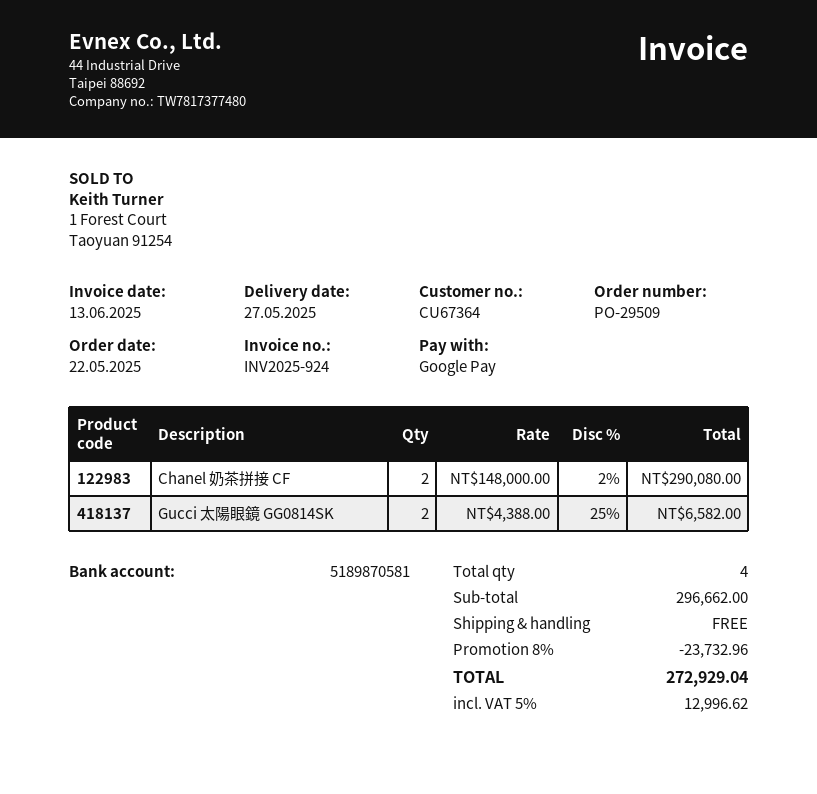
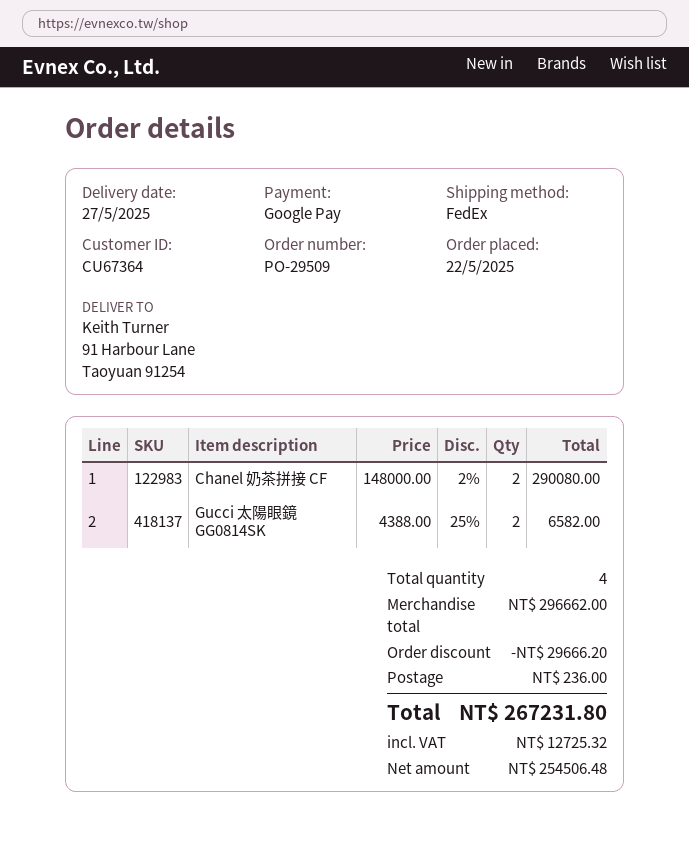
discount: 23732.96 -> 29666.20
shipping: 0.00 -> 236.00
tax: 12996.62 -> 12725.32
total: 272929.04 -> 267231.80

